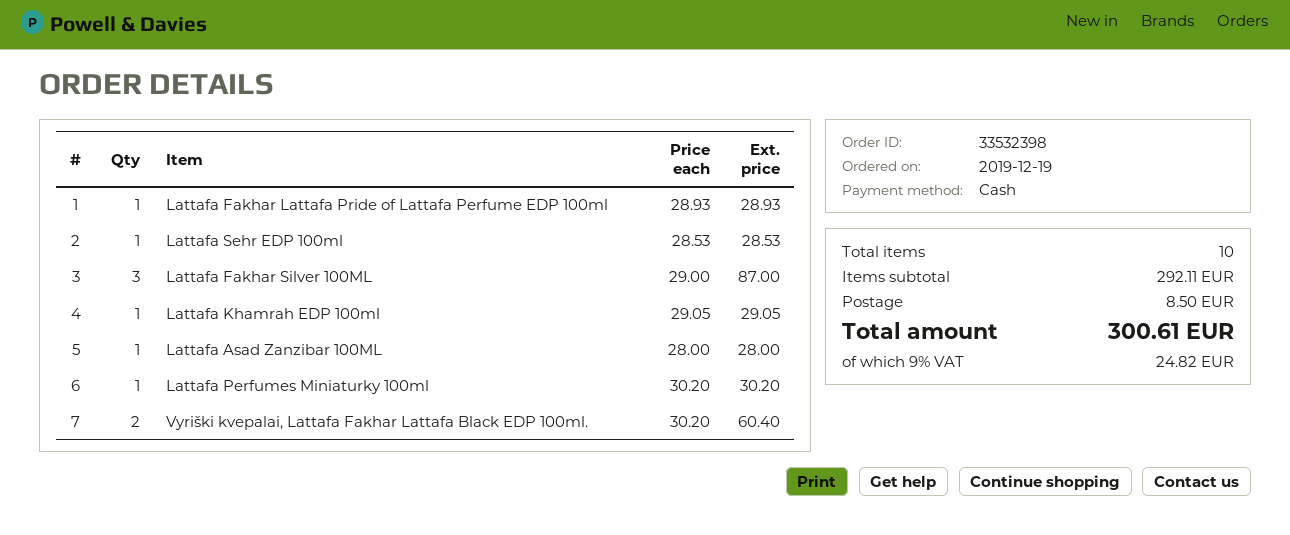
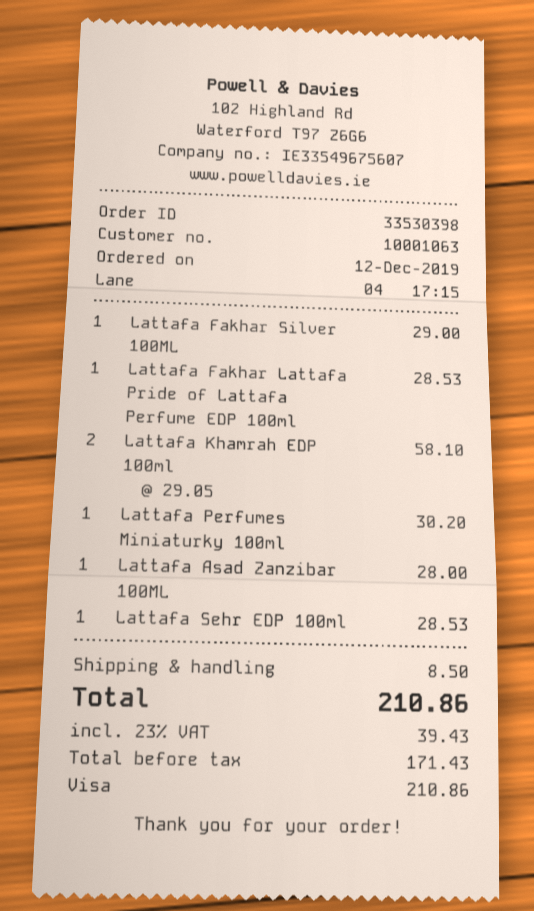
order number: 33532398 -> 33530398
order date: 2019-12-19 -> 2019-12-12
payment method: cash -> Visa
Lattafa Fakhar Lattafa Pride of Lattafa Perfume EDP 100ml: 1 x 28.93 = 28.93 -> 1 x 28.53 = 28.53
Lattafa Fakhar Silver 100ML: 3 x 29.00 = 87.00 -> 1 x 29.00 = 29.00
Lattafa Khamrah EDP 100ml: 1 x 29.05 = 29.05 -> 2 x 29.05 = 58.10
Vyriški kvepalai, Lattafa Fakhar Lattafa Black EDP 100ml.: 2 x 30.20 = 60.40 -> none
tax: 9% = 24.82 -> 23% = 39.43
total: 300.61 -> 210.86

